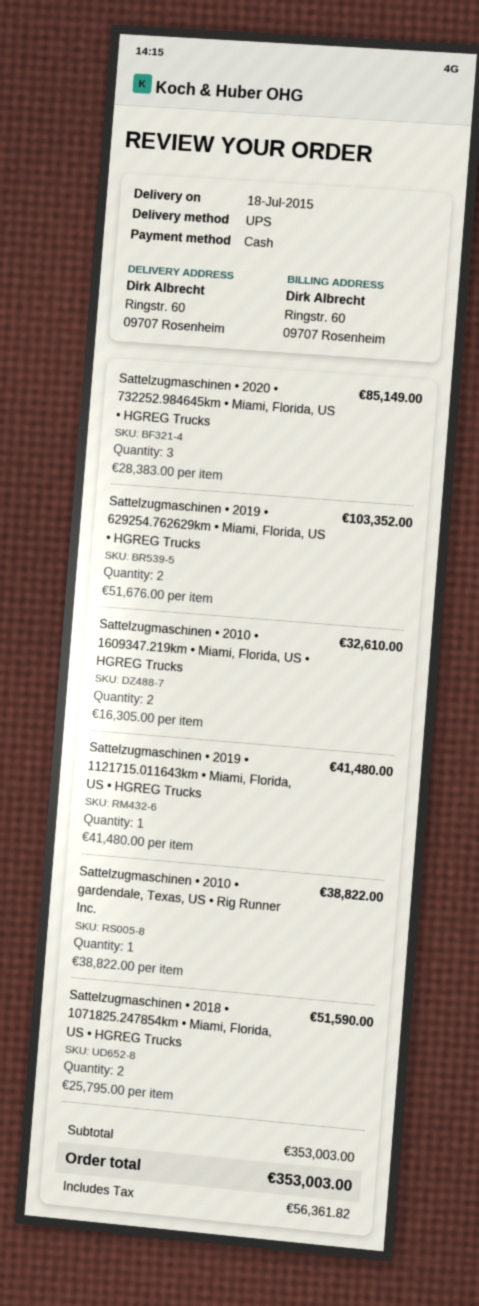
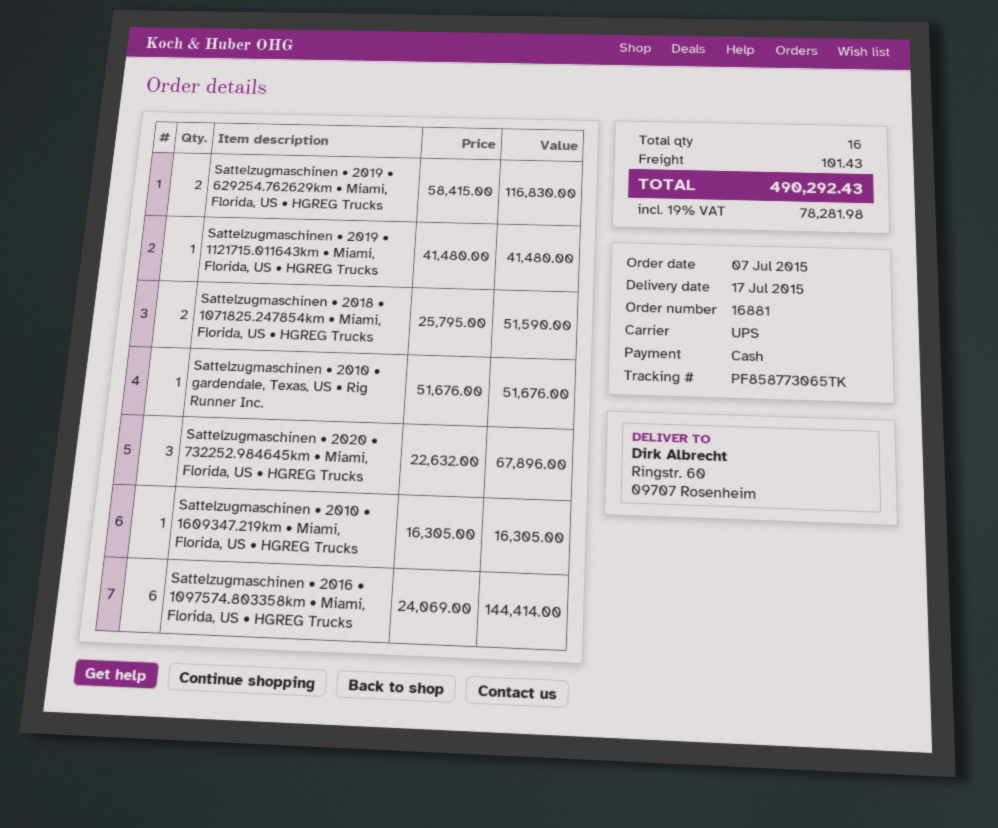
delivery date: 2015-07-18 -> 2015-07-17
Sattelzugmaschinen • 2020 • 732252.984645km • Miami, Florida, US • HGREG Trucks: 3 x 28383.00 = 85149.00 -> 3 x 22632.00 = 67896.00
Sattelzugmaschinen • 2019 • 629254.762629km • Miami, Florida, US • HGREG Trucks: 2 x 51676.00 = 103352.00 -> 2 x 58415.00 = 116830.00
Sattelzugmaschinen • 2010 • 1609347.219km • Miami, Florida, US • HGREG Trucks: 2 x 16305.00 = 32610.00 -> 1 x 16305.00 = 16305.00
Sattelzugmaschinen • 2010 • gardendale, Texas, US • Rig Runner Inc.: 1 x 38822.00 = 38822.00 -> 1 x 51676.00 = 51676.00
Sattelzugmaschinen • 2016 • 1097574.803358km • Miami, Florida, US • HGREG Trucks: none -> 6 x 24069.00 = 144414.00
shipping: none -> 101.43
tax: 56361.82 -> 78281.98
total: 353003.00 -> 490292.43

